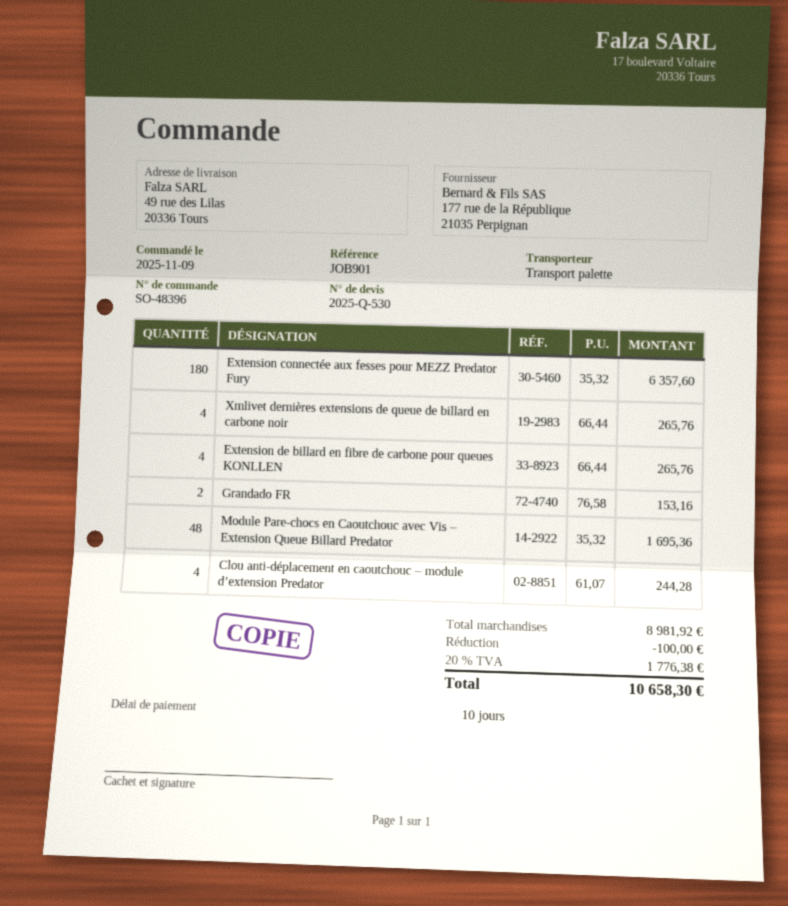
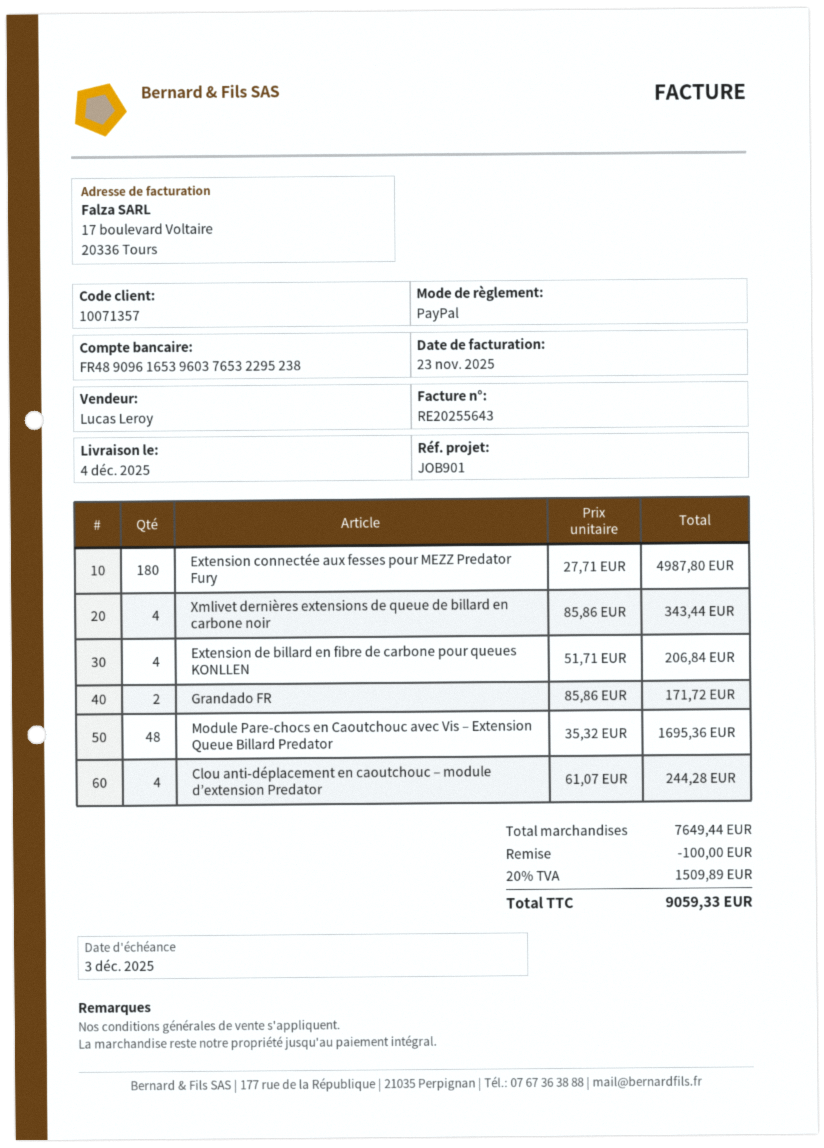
Extension connectée aux fesses pour MEZZ Predator Fury: 180 x 35.32 = 6357.60 -> 180 x 27.71 = 4987.80
Xmlivet dernières extensions de queue de billard en carbone noir: 4 x 66.44 = 265.76 -> 4 x 85.86 = 343.44
Extension de billard en fibre de carbone pour queues KONLLEN: 4 x 66.44 = 265.76 -> 4 x 51.71 = 206.84
Grandado FR: 2 x 76.58 = 153.16 -> 2 x 85.86 = 171.72
subtotal: 8981.92 -> 7649.44
tax: 20% = 1776.38 -> 20% = 1509.89
total: 10658.30 -> 9059.33

